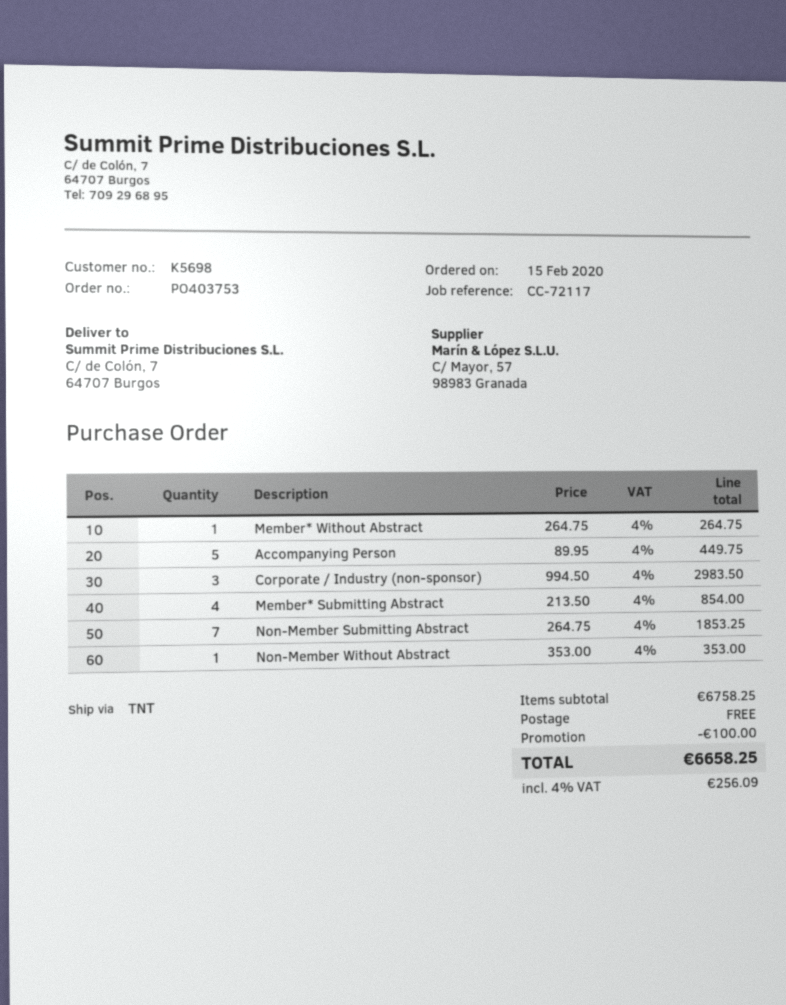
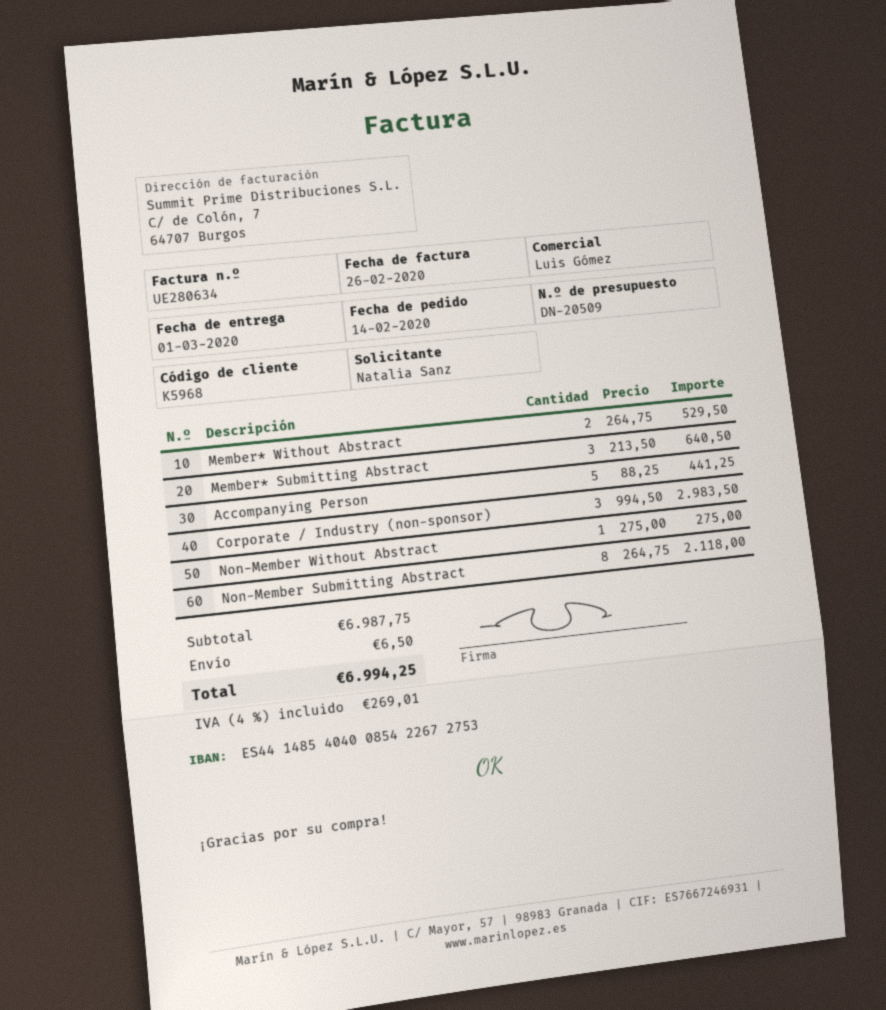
order date: 2020-02-15 -> 2020-02-14
customer number: K5698 -> K5968
Member* Without Abstract: 1 x 264.75 = 264.75 -> 2 x 264.75 = 529.50
Accompanying Person: 5 x 89.95 = 449.75 -> 5 x 88.25 = 441.25
Member* Submitting Abstract: 4 x 213.50 = 854.00 -> 3 x 213.50 = 640.50
Non-Member Submitting Abstract: 7 x 264.75 = 1853.25 -> 8 x 264.75 = 2118.00
Non-Member Without Abstract: 1 x 353.00 = 353.00 -> 1 x 275.00 = 275.00
subtotal: 6758.25 -> 6987.75
discount: 100.00 -> none
shipping: 0.00 -> 6.50
tax: 4% = 256.09 -> 4% = 269.01
total: 6658.25 -> 6994.25

